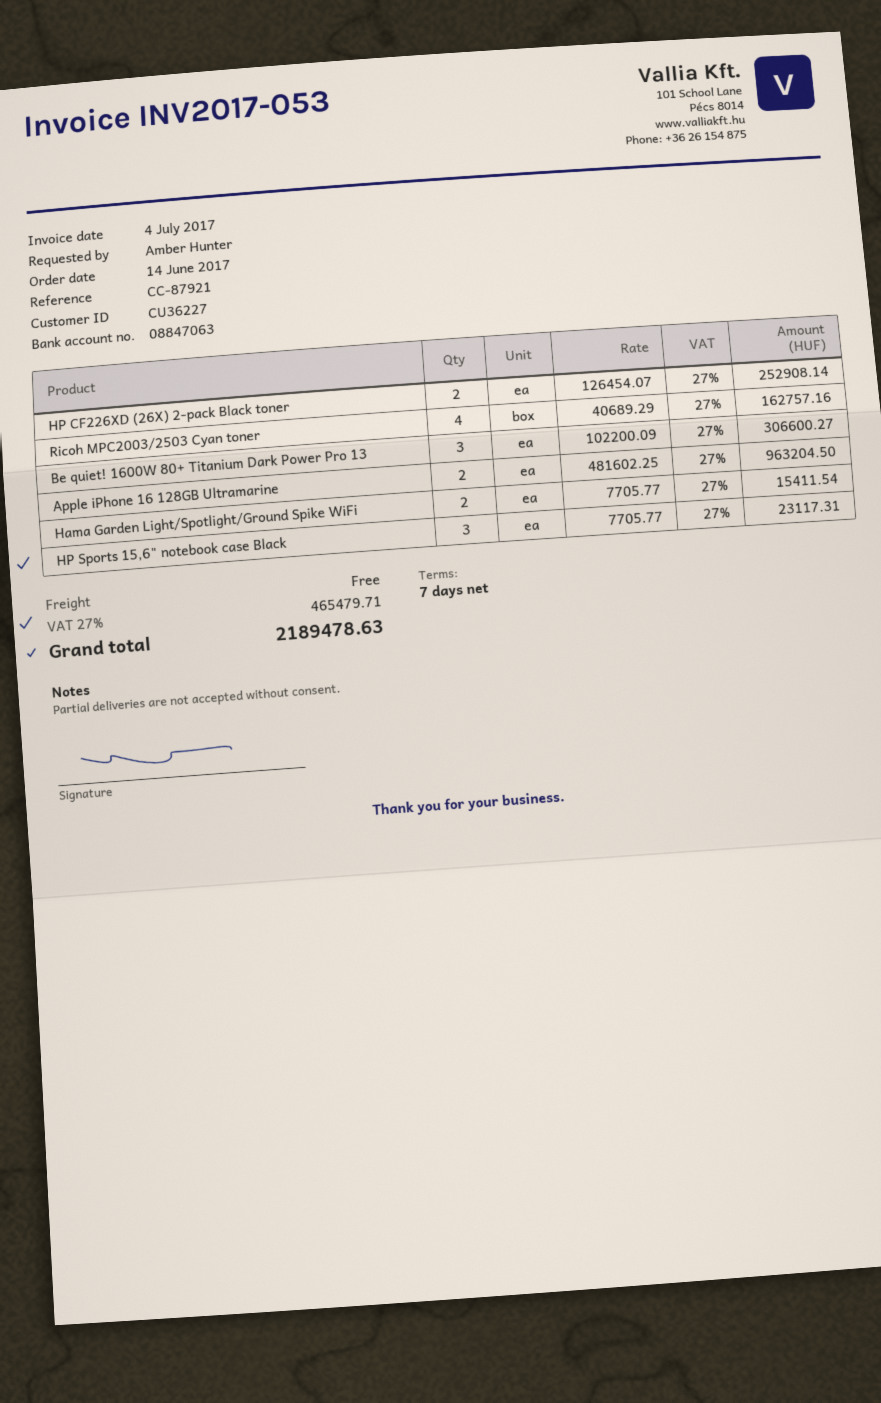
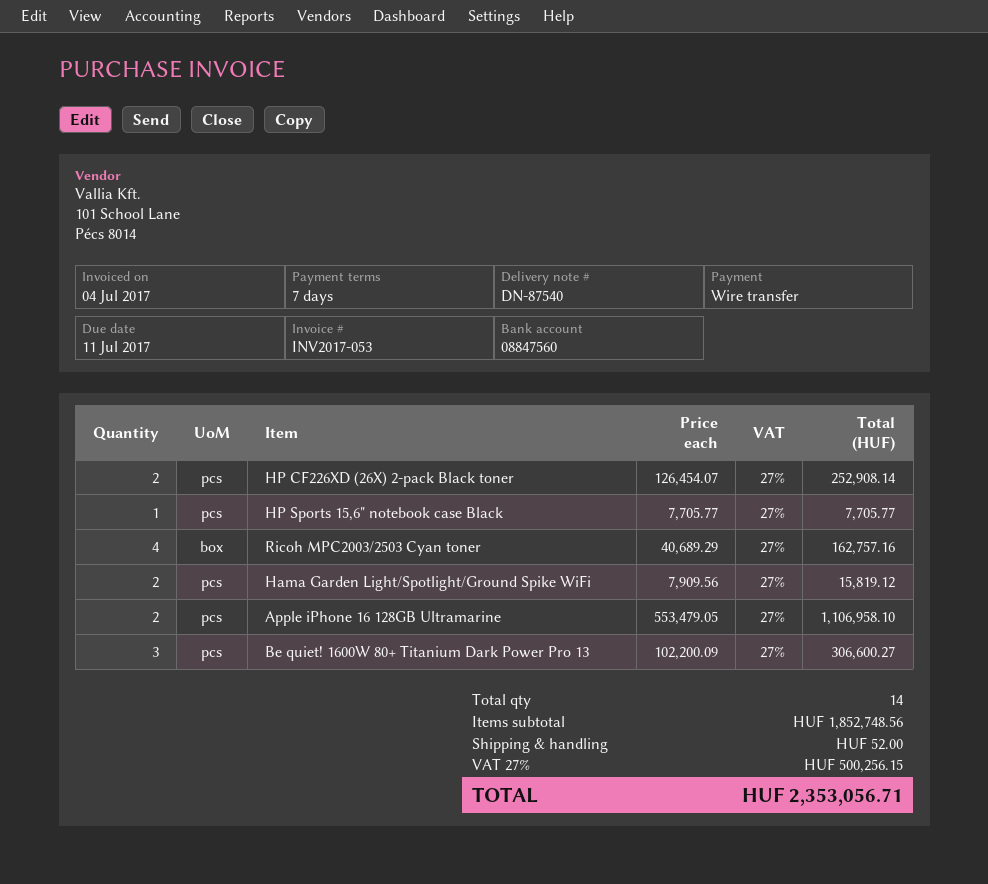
bank account: 08847063 -> 08847560
Apple iPhone 16 128GB Ultramarine: 2 x 481602.25 = 963204.50 -> 2 x 553479.05 = 1106958.10
Hama Garden Light/Spotlight/Ground Spike WiFi: 2 x 7705.77 = 15411.54 -> 2 x 7909.56 = 15819.12
HP Sports 15,6" notebook case Black: 3 x 7705.77 = 23117.31 -> 1 x 7705.77 = 7705.77
shipping: 0.00 -> 52.00
tax: 27% = 465479.71 -> 27% = 500256.15
total: 2189478.63 -> 2353056.71

